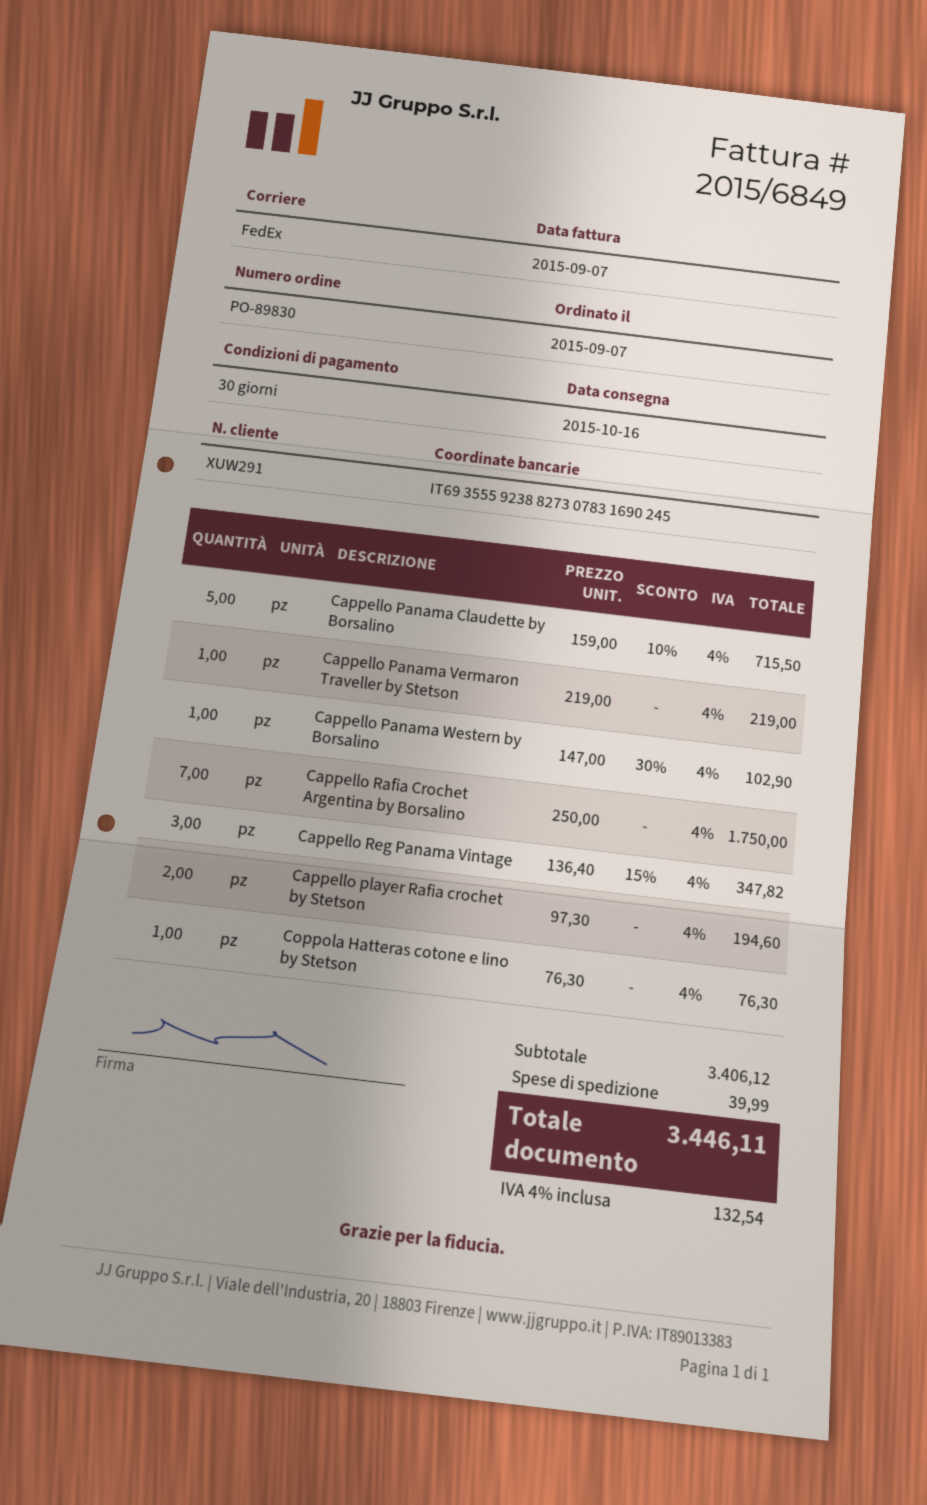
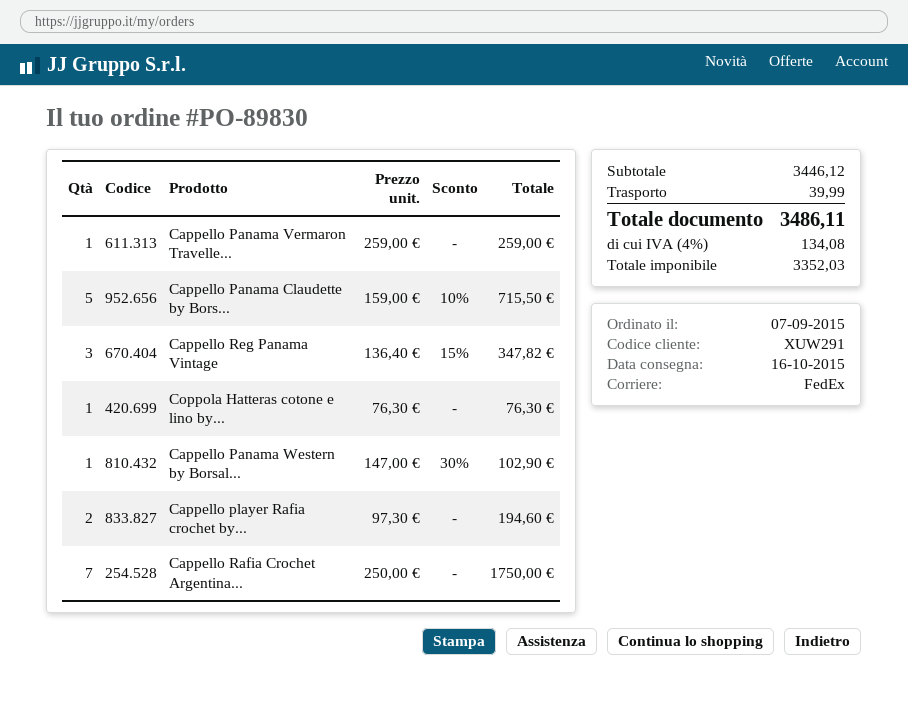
Cappello Panama Vermaron Traveller by Stetson: 1 x 219.00 = 219.00 -> 1 x 259.00 = 259.00
subtotal: 3406.12 -> 3446.12
tax: 4% = 132.54 -> 4% = 134.08
total: 3446.11 -> 3486.11

